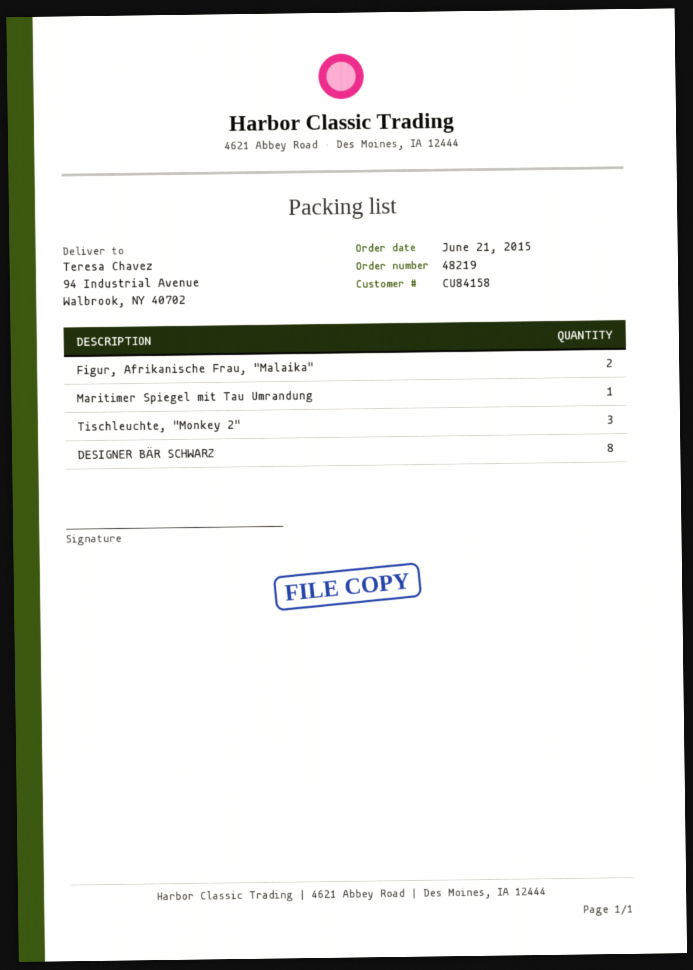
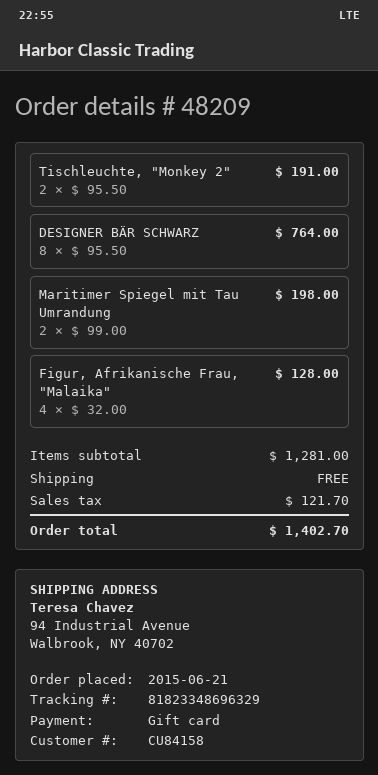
order number: 48219 -> 48209
Figur, Afrikanische Frau, "Malaika": 2 -> 4
Maritimer Spiegel mit Tau Umrandung: 1 -> 2
Tischleuchte, "Monkey 2": 3 -> 2

